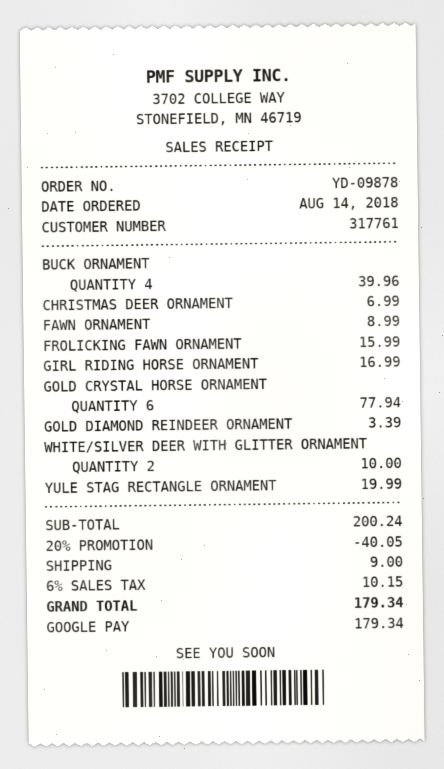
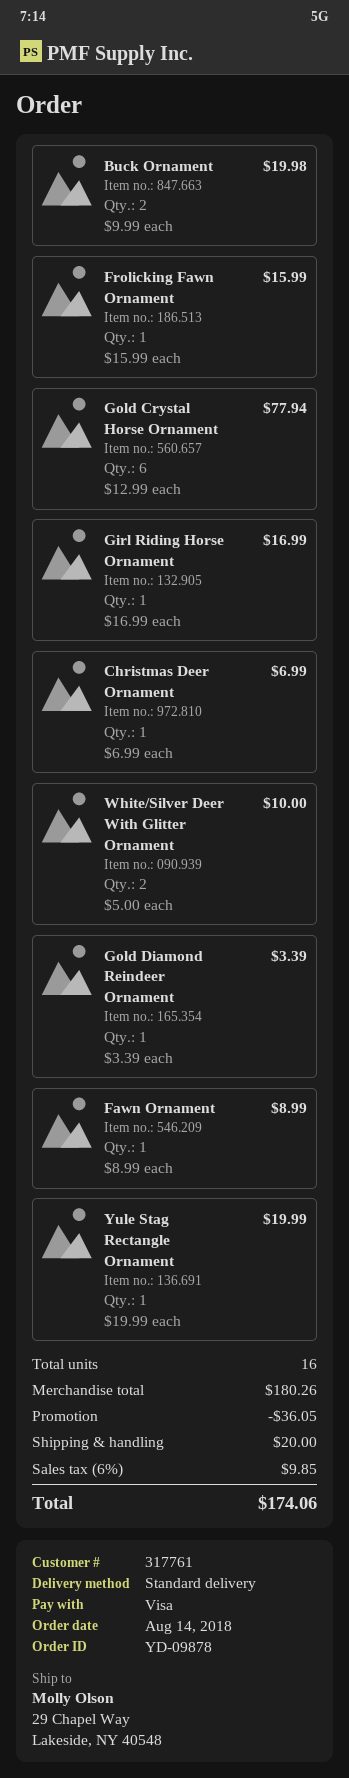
payment method: Google Pay -> Visa
BUCK ORNAMENT: 4 for 39.96 -> 2 for 19.98
subtotal: 200.24 -> 180.26
discount: 40.05 -> 36.05
shipping: 9.00 -> 20.00
tax: 6% = 10.15 -> 6% = 9.85
total: 179.34 -> 174.06

